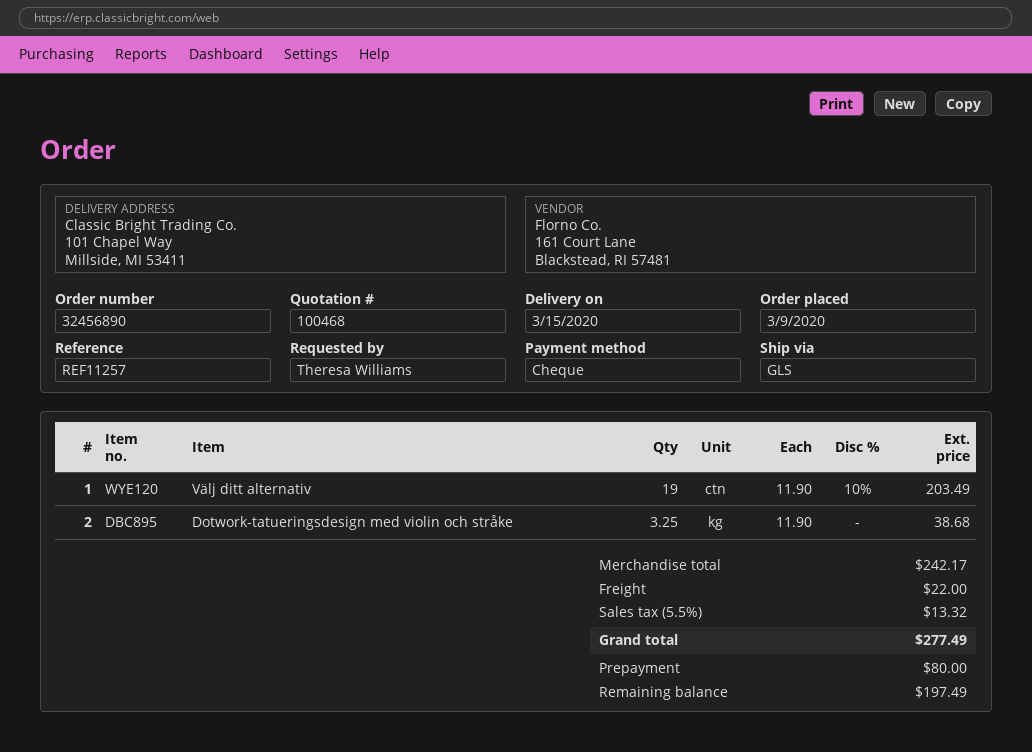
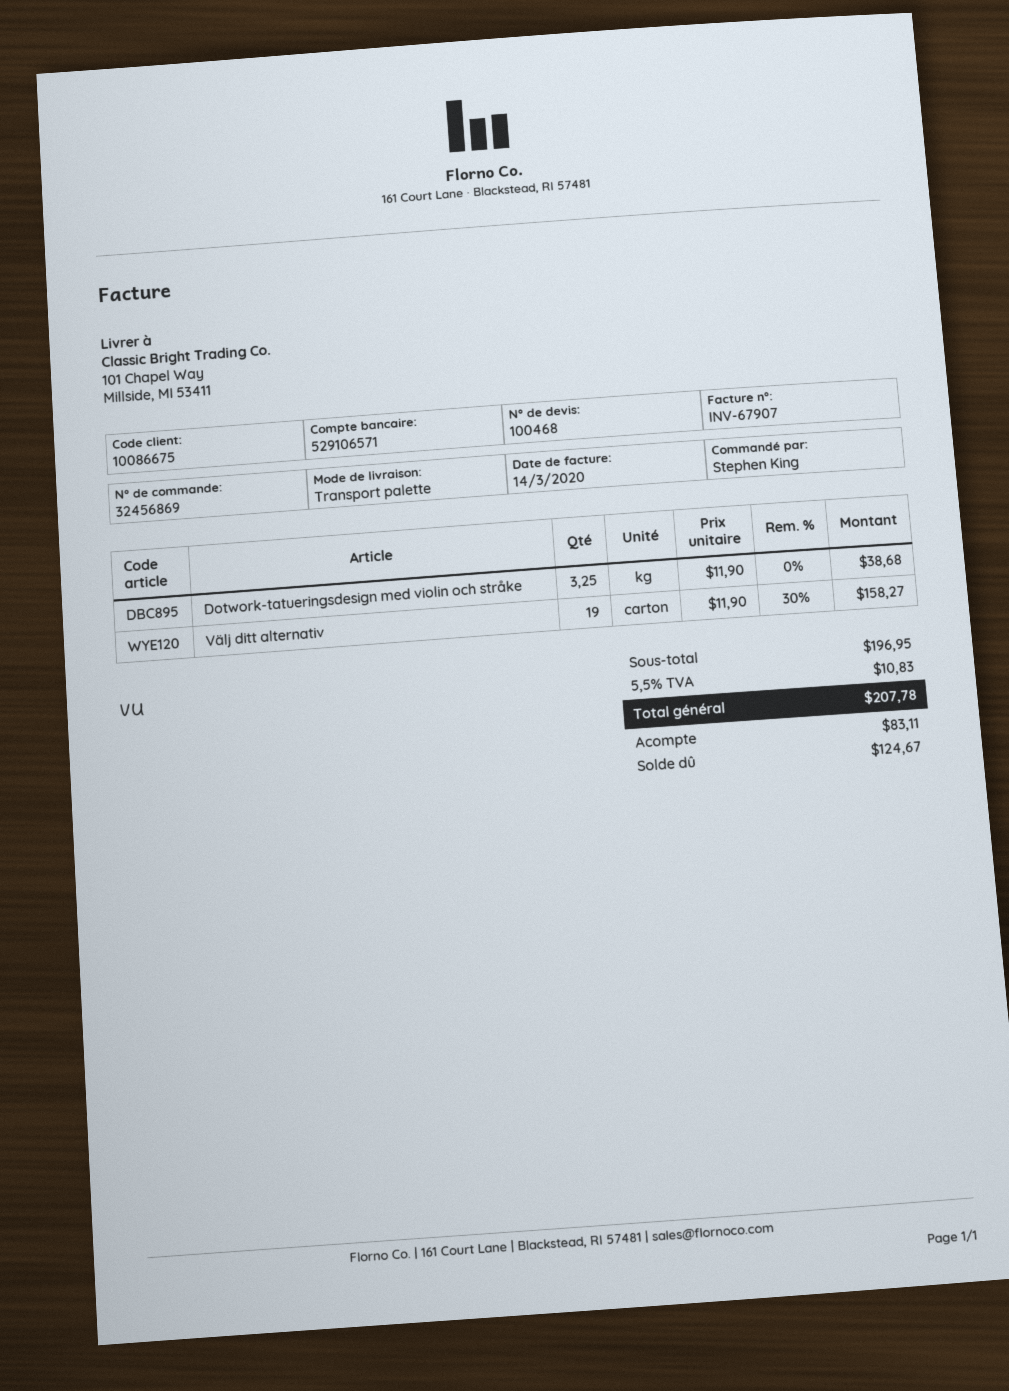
order number: 32456890 -> 32456869
ordered by: Theresa Williams -> Stephen King
shipping method: GLS -> pallet freight
Välj ditt alternativ: 19 x 11.90 - 10% = 203.49 -> 19 x 11.90 - 30% = 158.27
subtotal: 242.17 -> 196.95
shipping: 22.00 -> none
tax: 5.5% = 13.32 -> 5.5% = 10.83
total: 277.49 -> 207.78
deposit: 80.00 -> 83.11
balance: 197.49 -> 124.67

